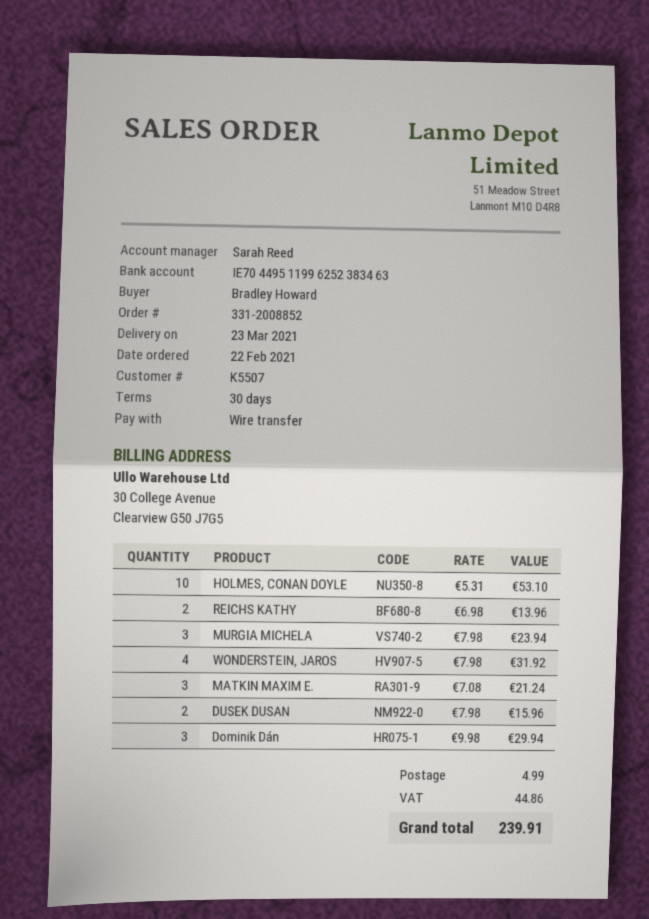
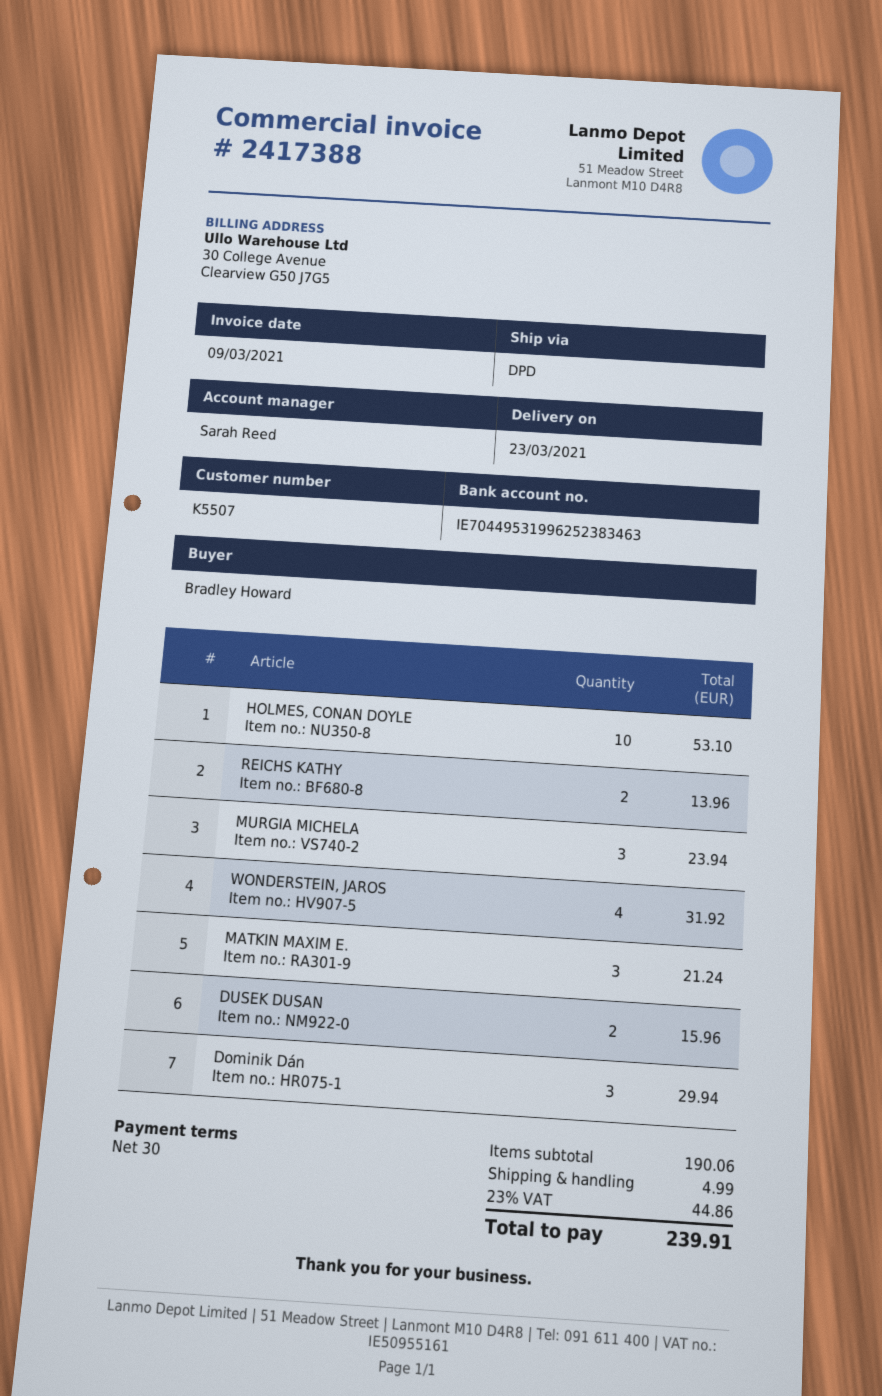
bank account: IE70449511996252383463 -> IE70449531996252383463

